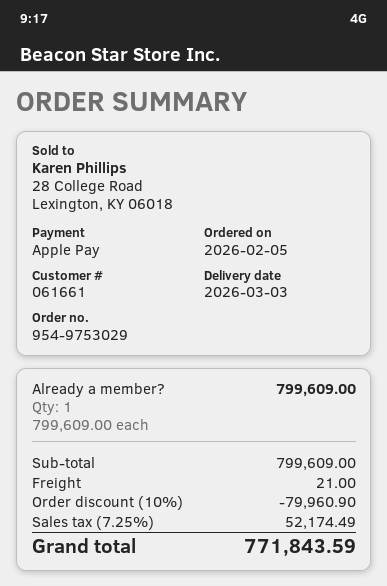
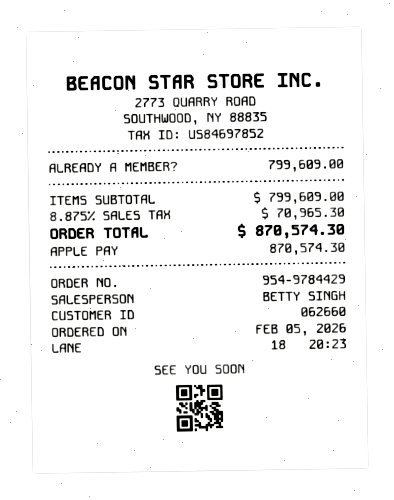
order number: 954-9753029 -> 954-9784429
customer number: 061661 -> 062660
discount: 10% = 79960.90 -> none
shipping: 21.00 -> none
tax: 7.25% = 52174.49 -> 8.875% = 70965.30
total: 771843.59 -> 870574.30

